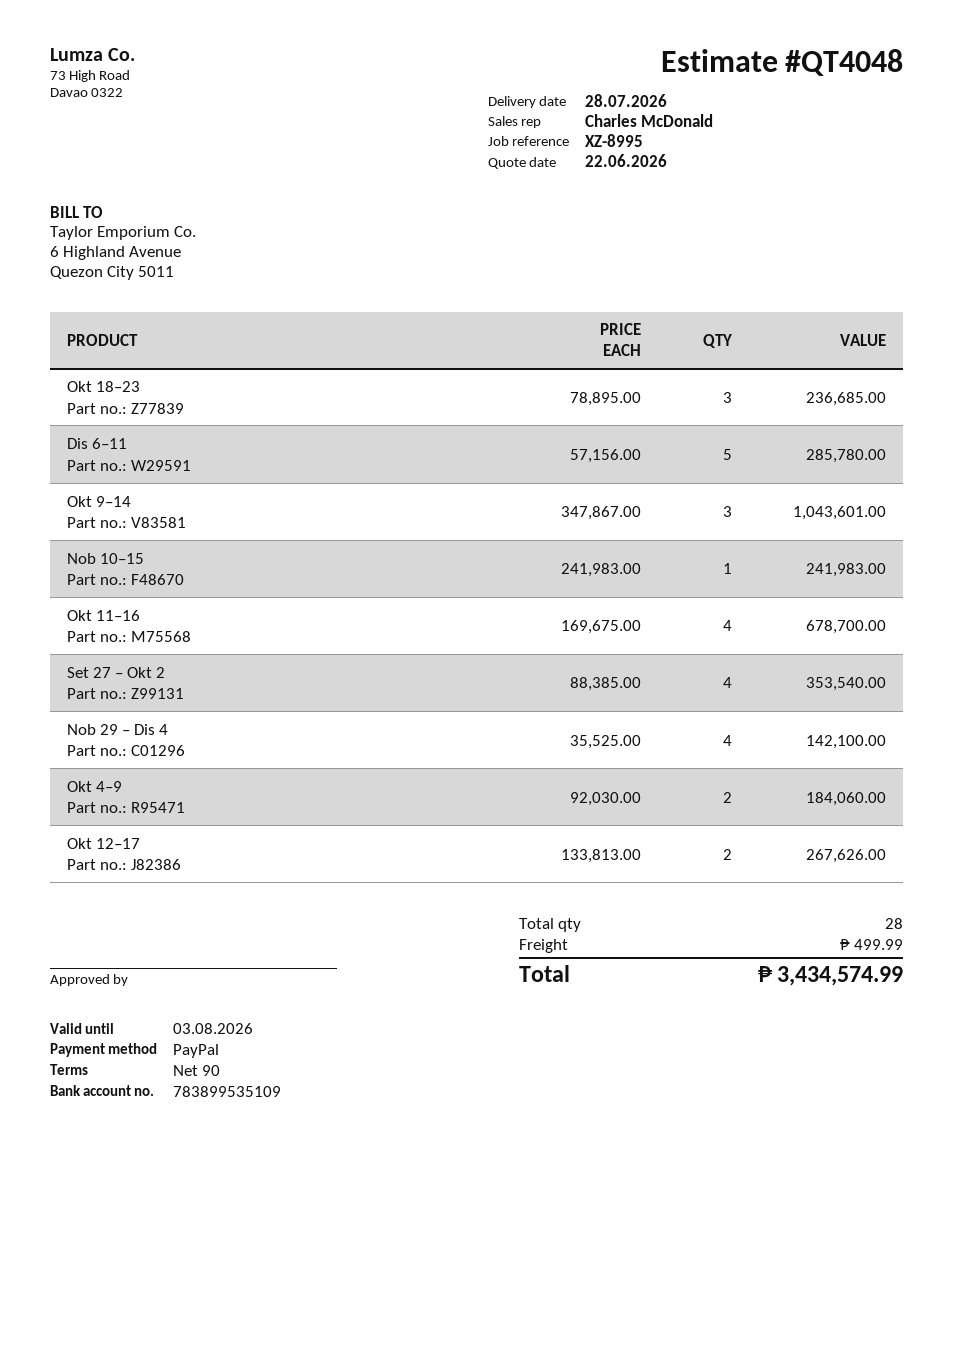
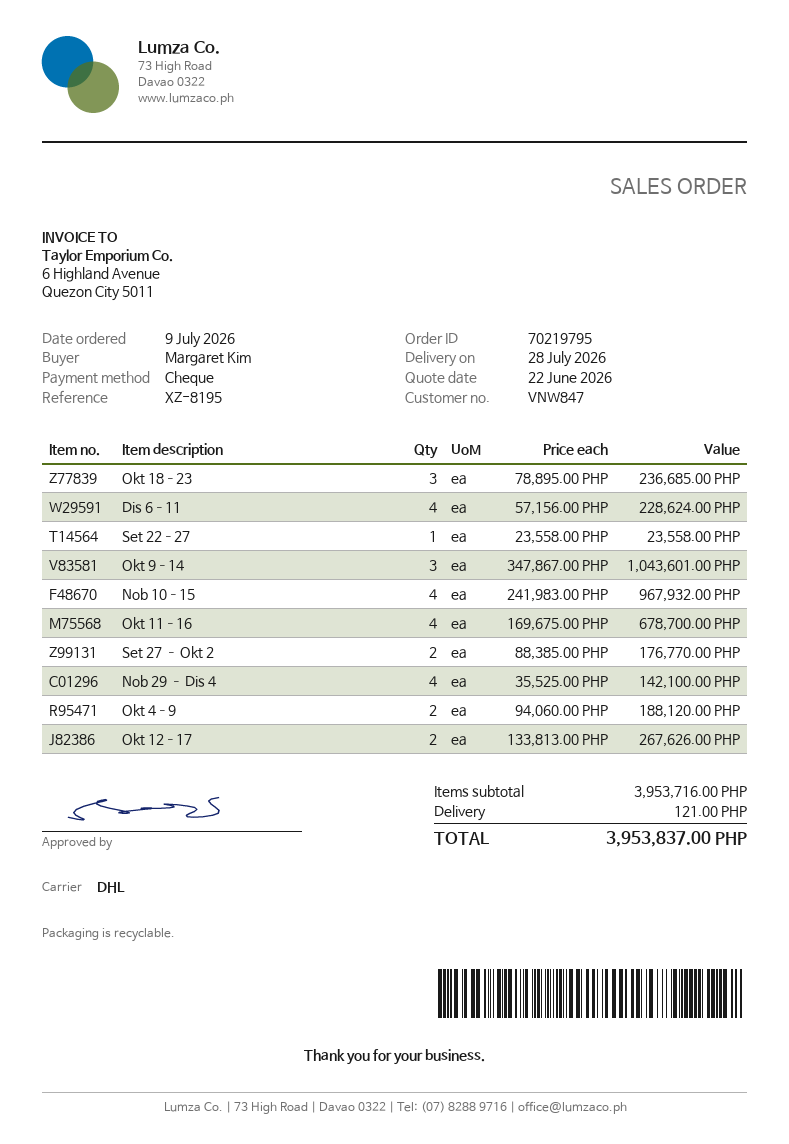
reference: XZ-8995 -> XZ-8195
payment method: PayPal -> cheque
Dis 6–11: 5 x 57156.00 = 285780.00 -> 4 x 57156.00 = 228624.00
Nob 10–15: 1 x 241983.00 = 241983.00 -> 4 x 241983.00 = 967932.00
Set 27 – Okt 2: 4 x 88385.00 = 353540.00 -> 2 x 88385.00 = 176770.00
Okt 4–9: 2 x 92030.00 = 184060.00 -> 2 x 94060.00 = 188120.00
Set 22–27: none -> 1 x 23558.00 = 23558.00
shipping: 499.99 -> 121.00
total: 3434574.99 -> 3953837.00

